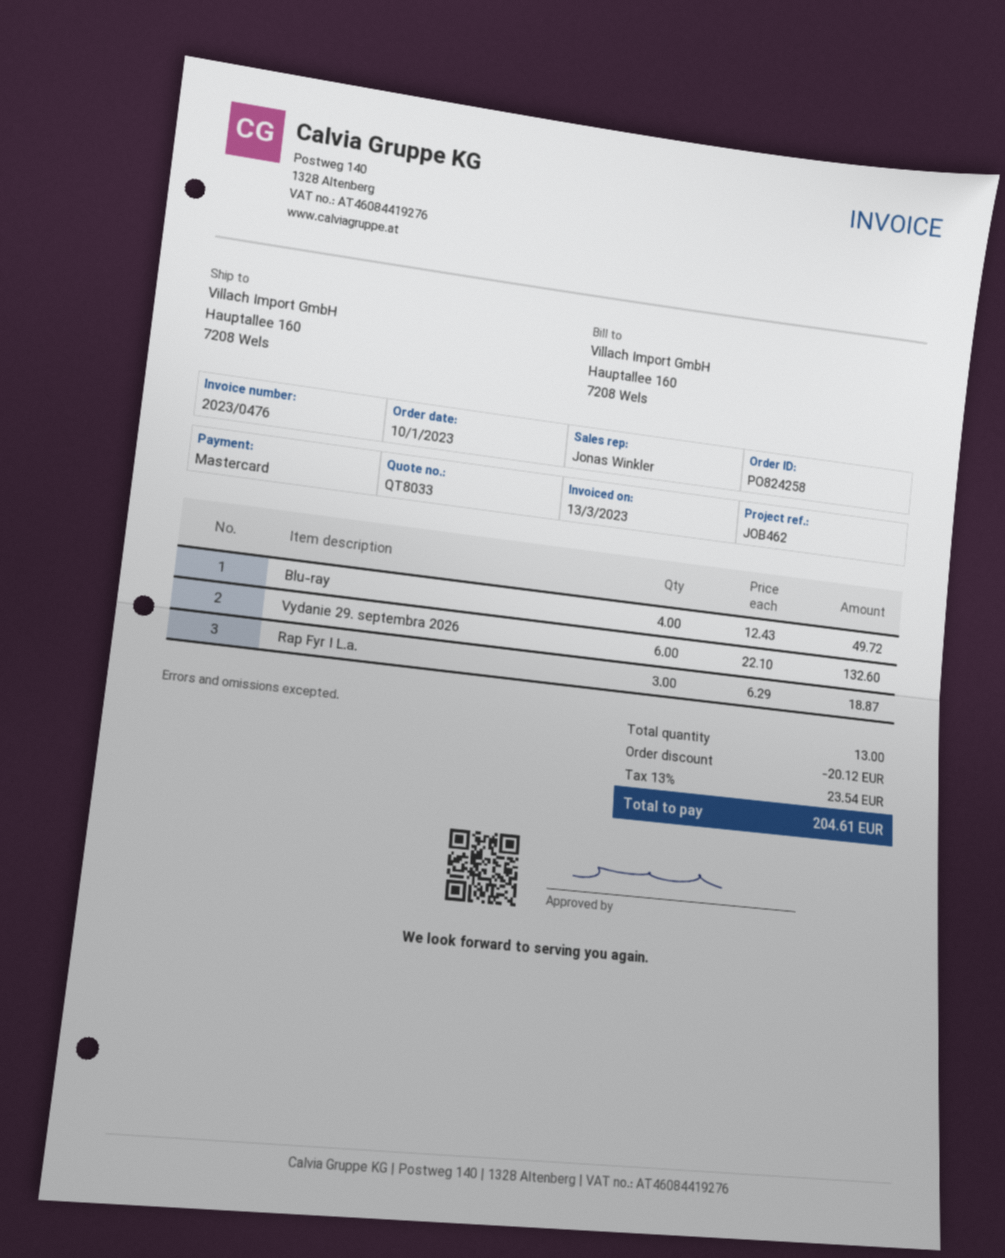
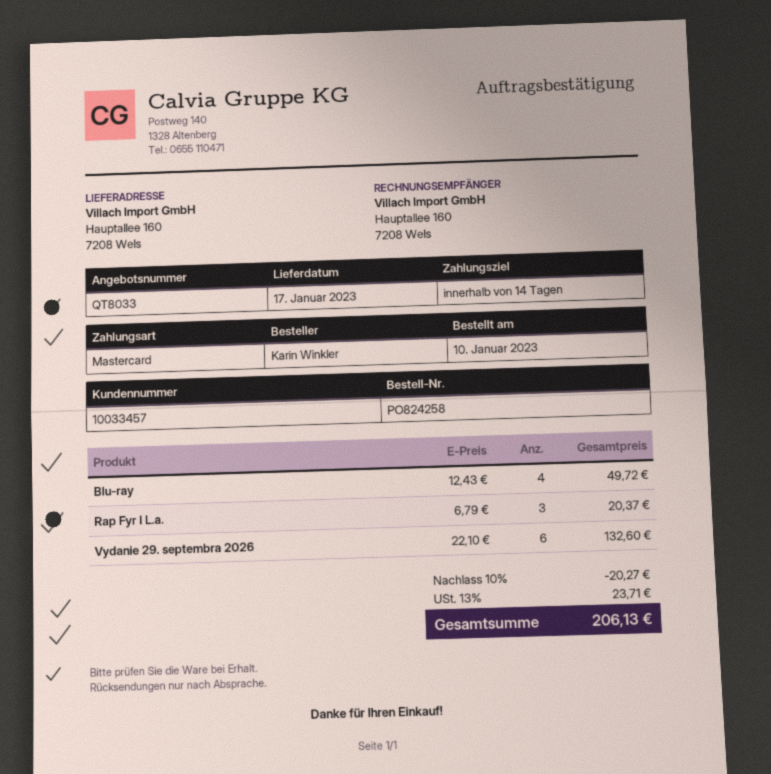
Rap Fyr I L.a.: 3 x 6.29 = 18.87 -> 3 x 6.79 = 20.37
discount: 20.12 -> 20.27
tax: 13% = 23.54 -> 13% = 23.71
total: 204.61 -> 206.13

